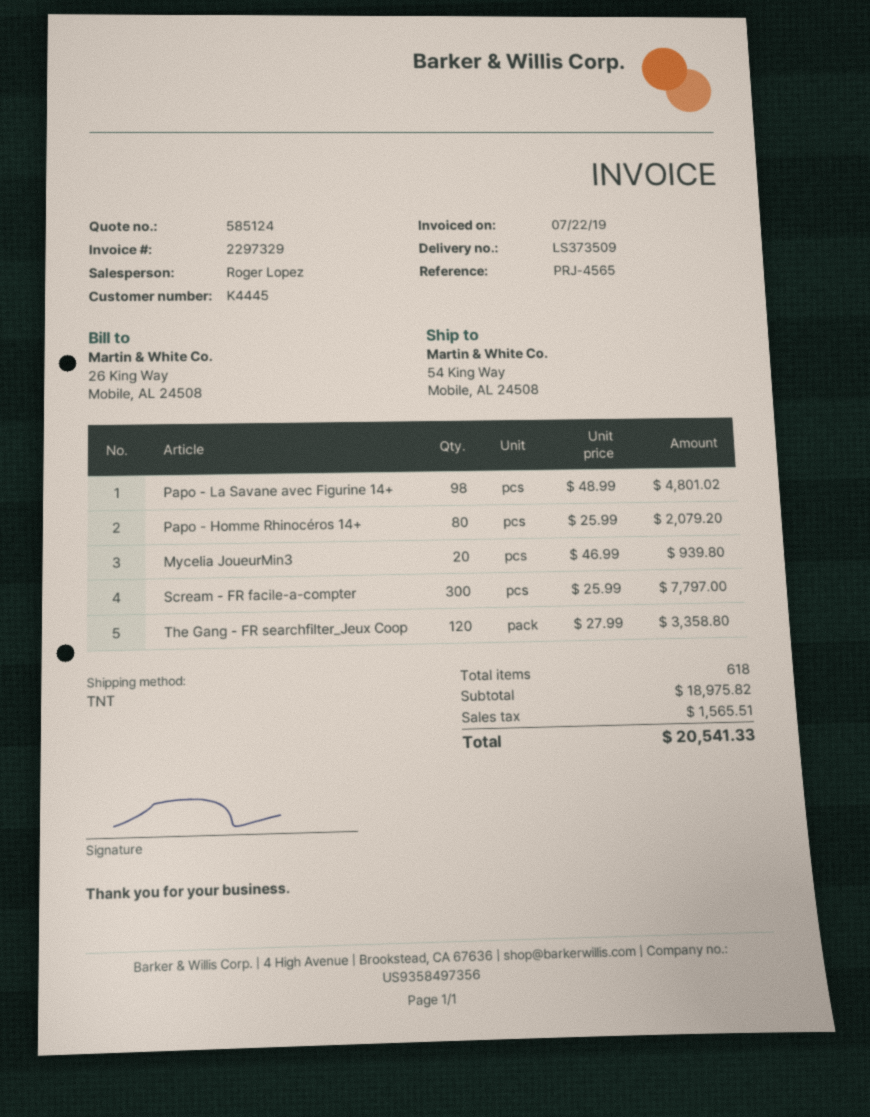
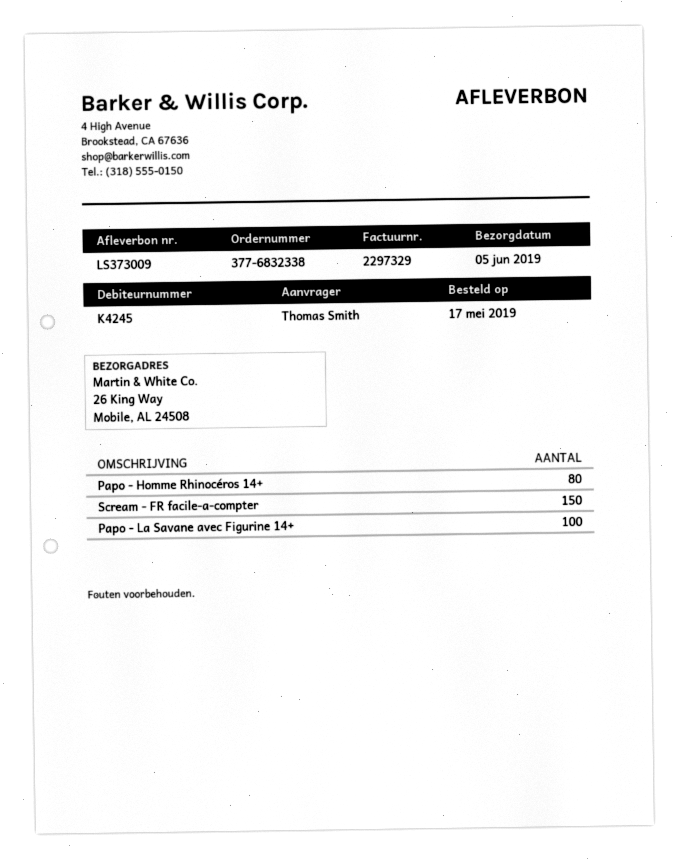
delivery note number: LS373509 -> LS373009
customer number: K4445 -> K4245
ship to: 54 King Way, Mobile, AL 24508 -> 26 King Way, Mobile, AL 24508
Papo - La Savane avec Figurine 14+: 98 -> 100
Mycelia JoueurMin3: 20 -> none
Scream - FR facile-a-compter: 300 -> 150
The Gang - FR searchfilter_Jeux Coop: 120 -> none

